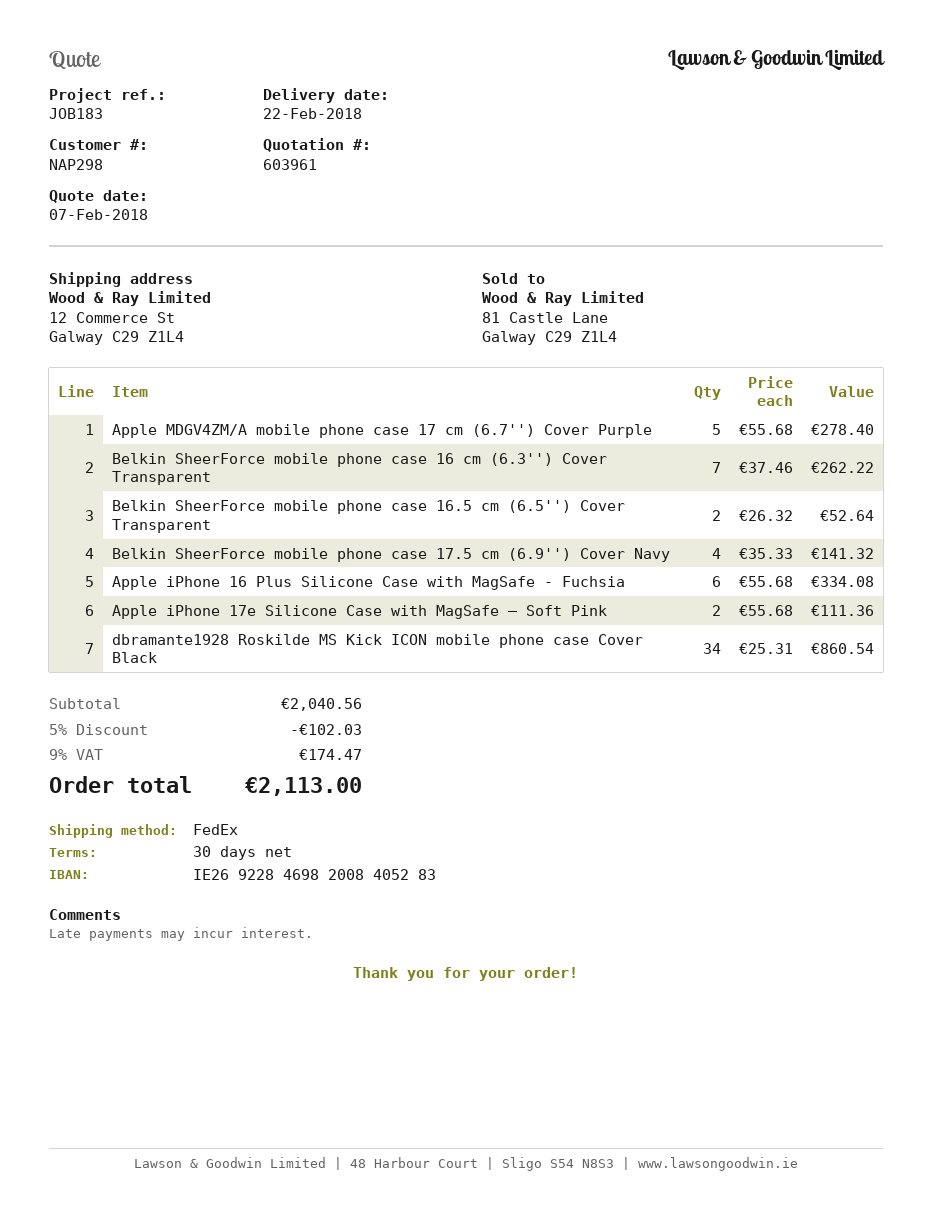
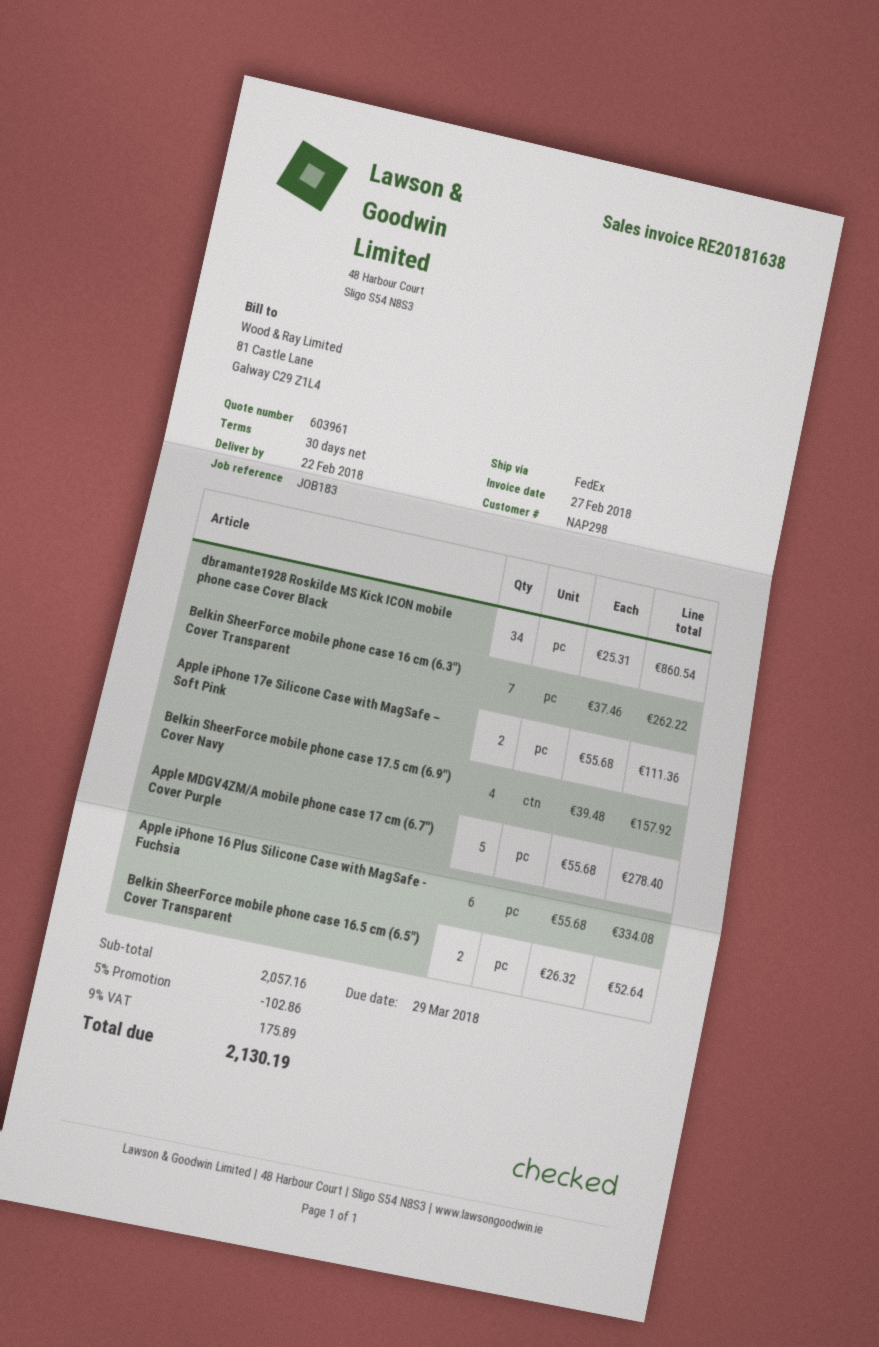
Belkin SheerForce mobile phone case 17.5 cm (6.9'') Cover Navy: 4 x 35.33 = 141.32 -> 4 x 39.48 = 157.92
subtotal: 2040.56 -> 2057.16
discount: 5% = 102.03 -> 5% = 102.86
tax: 9% = 174.47 -> 9% = 175.89
total: 2113.00 -> 2130.19

